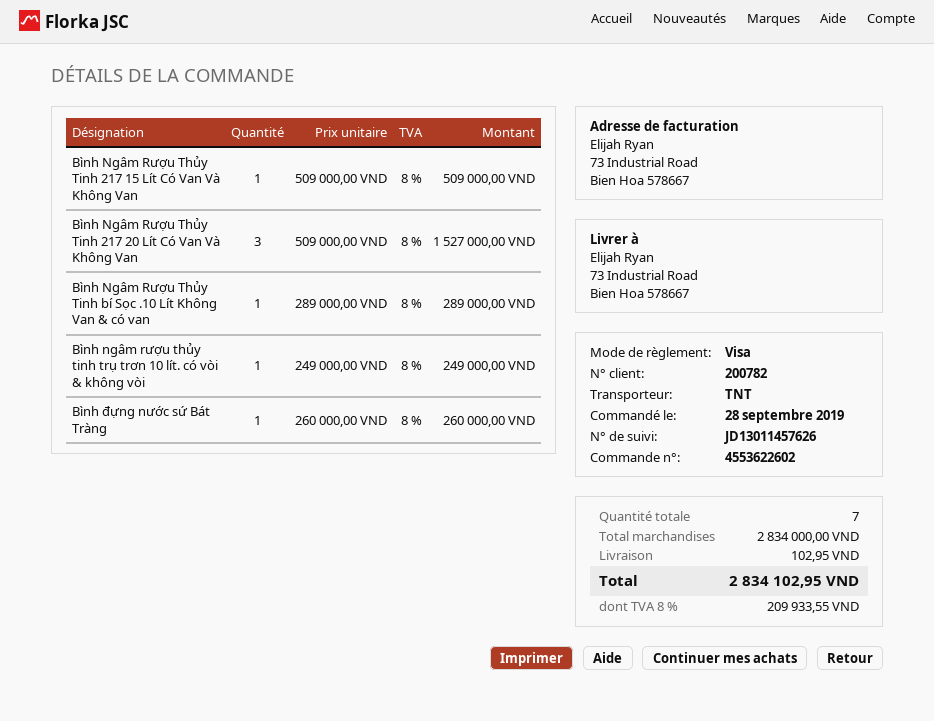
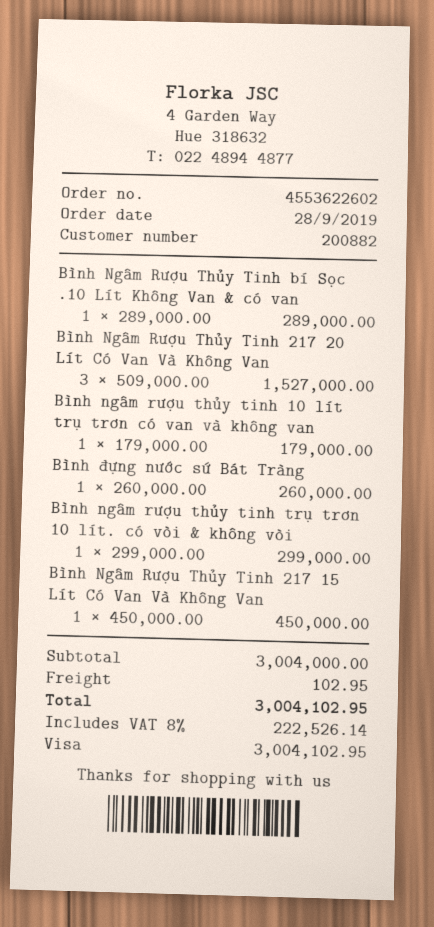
customer number: 200782 -> 200882
Bình Ngâm Rượu Thủy Tinh 217 15 Lít Có Van Và Không Van: 1 x 509000.00 = 509000.00 -> 1 x 450000.00 = 450000.00
Bình ngâm rượu thủy tinh trụ trơn 10 lít. có vòi & không vòi: 1 x 249000.00 = 249000.00 -> 1 x 299000.00 = 299000.00
Bình ngâm rượu thủy tinh 10 lít trụ trơn có van và không van: none -> 1 x 179000.00 = 179000.00
subtotal: 2834000.00 -> 3004000.00
tax: 8% = 209933.55 -> 8% = 222526.14
total: 2834102.95 -> 3004102.95

